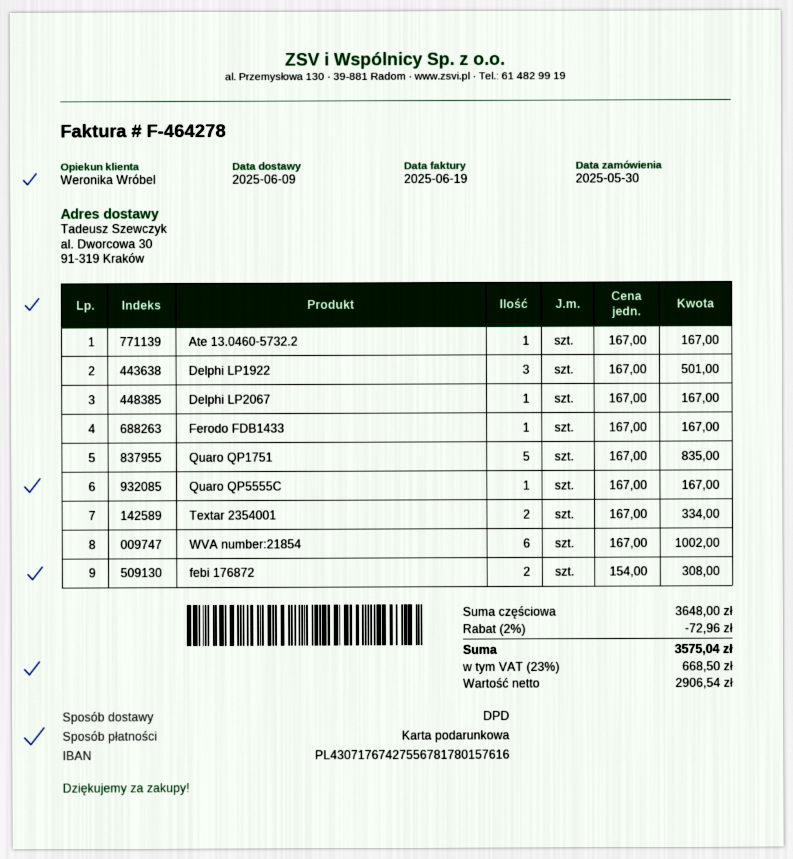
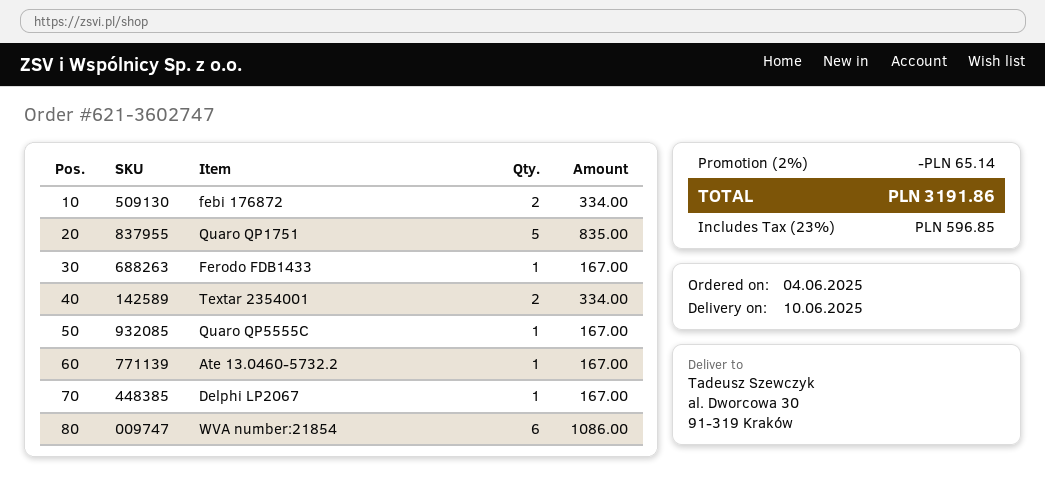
order date: 2025-05-30 -> 2025-06-04
delivery date: 2025-06-09 -> 2025-06-10
Delphi LP1922: 3 for 501.00 -> none
WVA number:21854: 6 for 1002.00 -> 6 for 1086.00
febi 176872: 2 for 308.00 -> 2 for 334.00
discount: 2% = 72.96 -> 2% = 65.14
tax: 23% = 668.50 -> 23% = 596.85
total: 3575.04 -> 3191.86

